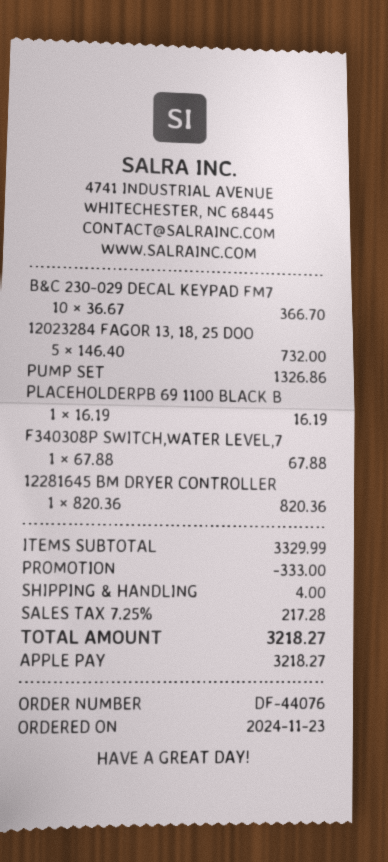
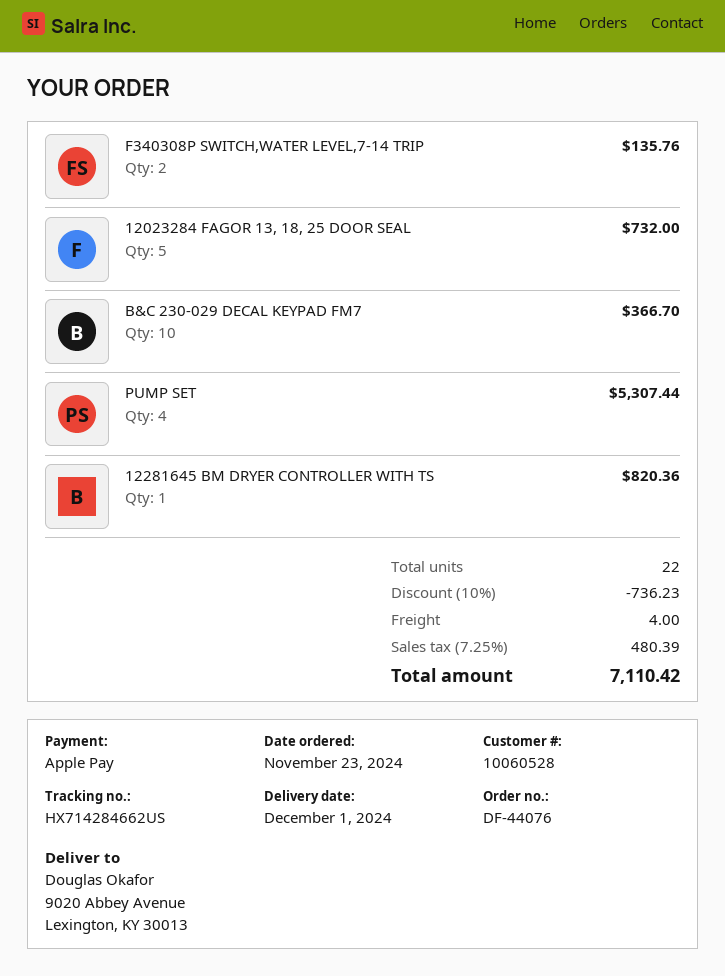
PUMP SET: 1 for 1326.86 -> 4 for 5307.44
PLACEHOLDERPB 69 1100 BLACK B: 1 for 16.19 -> none
F340308P SWITCH,WATER LEVEL,7: 1 for 67.88 -> 2 for 135.76
discount: 333.00 -> 736.23
tax: 7.25% = 217.28 -> 7.25% = 480.39
total: 3218.27 -> 7110.42

